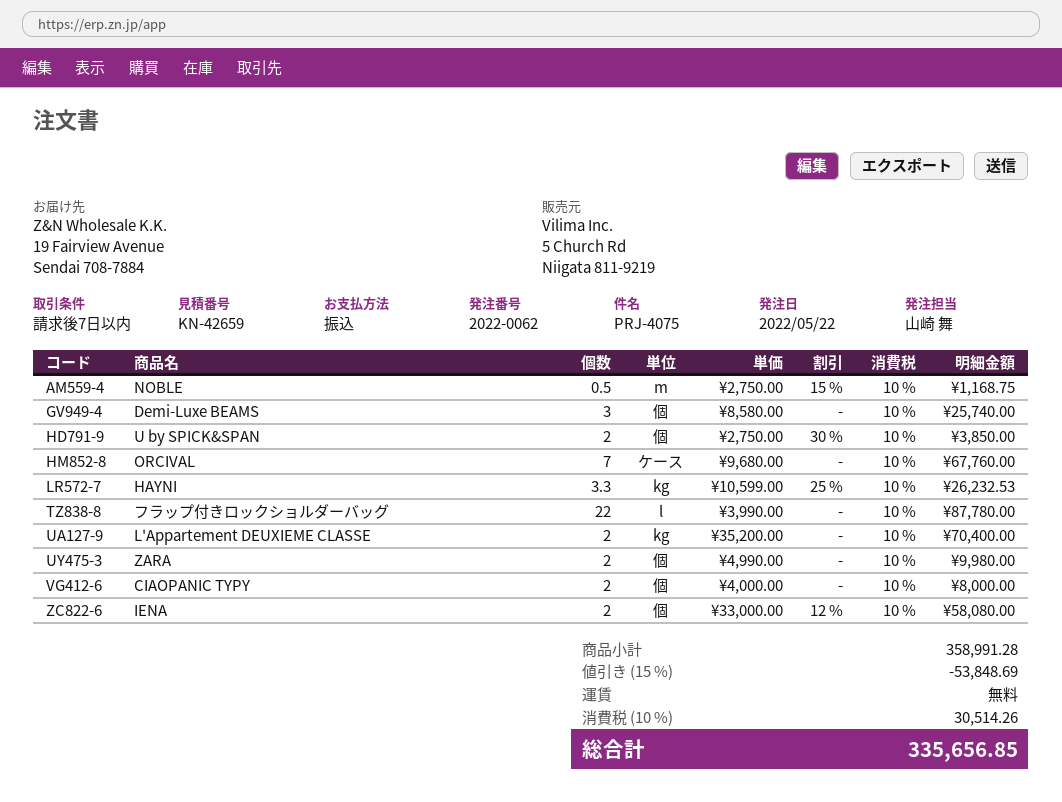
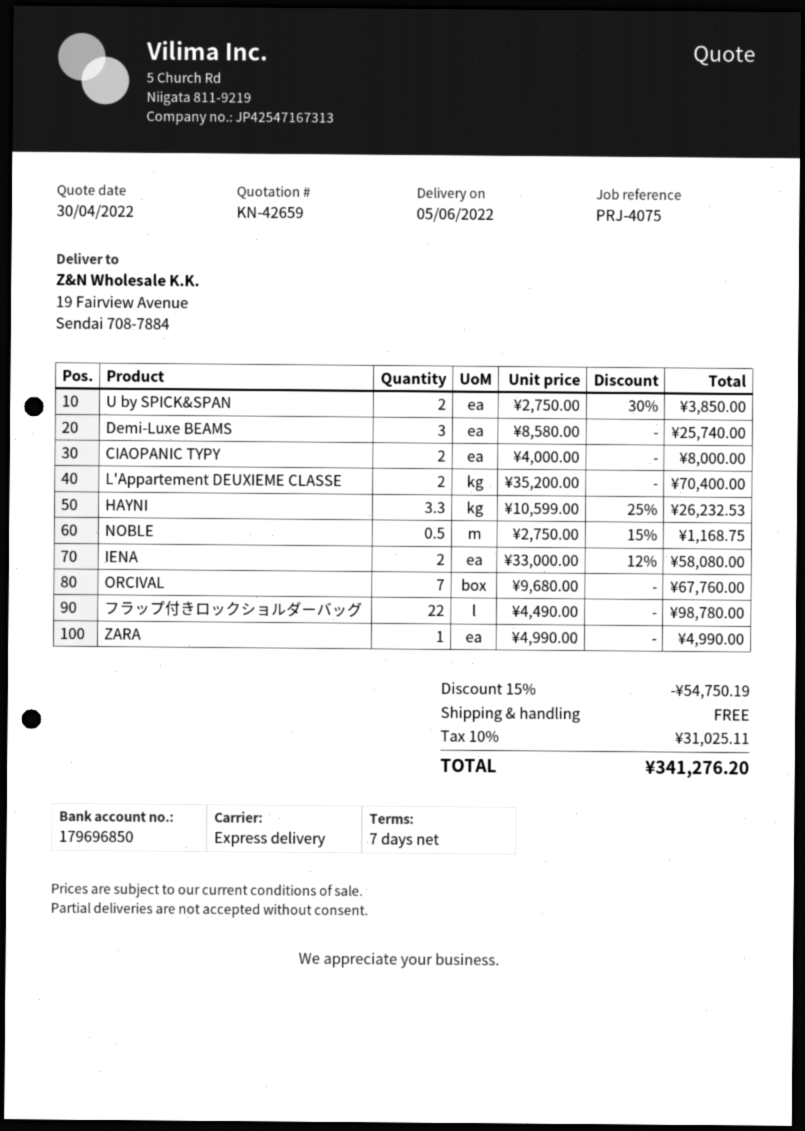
フラップ付きロックショルダーバッグ: 22 x 3990.00 = 87780.00 -> 22 x 4490.00 = 98780.00
ZARA: 2 x 4990.00 = 9980.00 -> 1 x 4990.00 = 4990.00
discount: 15% = 53848.69 -> 15% = 54750.19
tax: 10% = 30514.26 -> 10% = 31025.11
total: 335656.85 -> 341276.20

